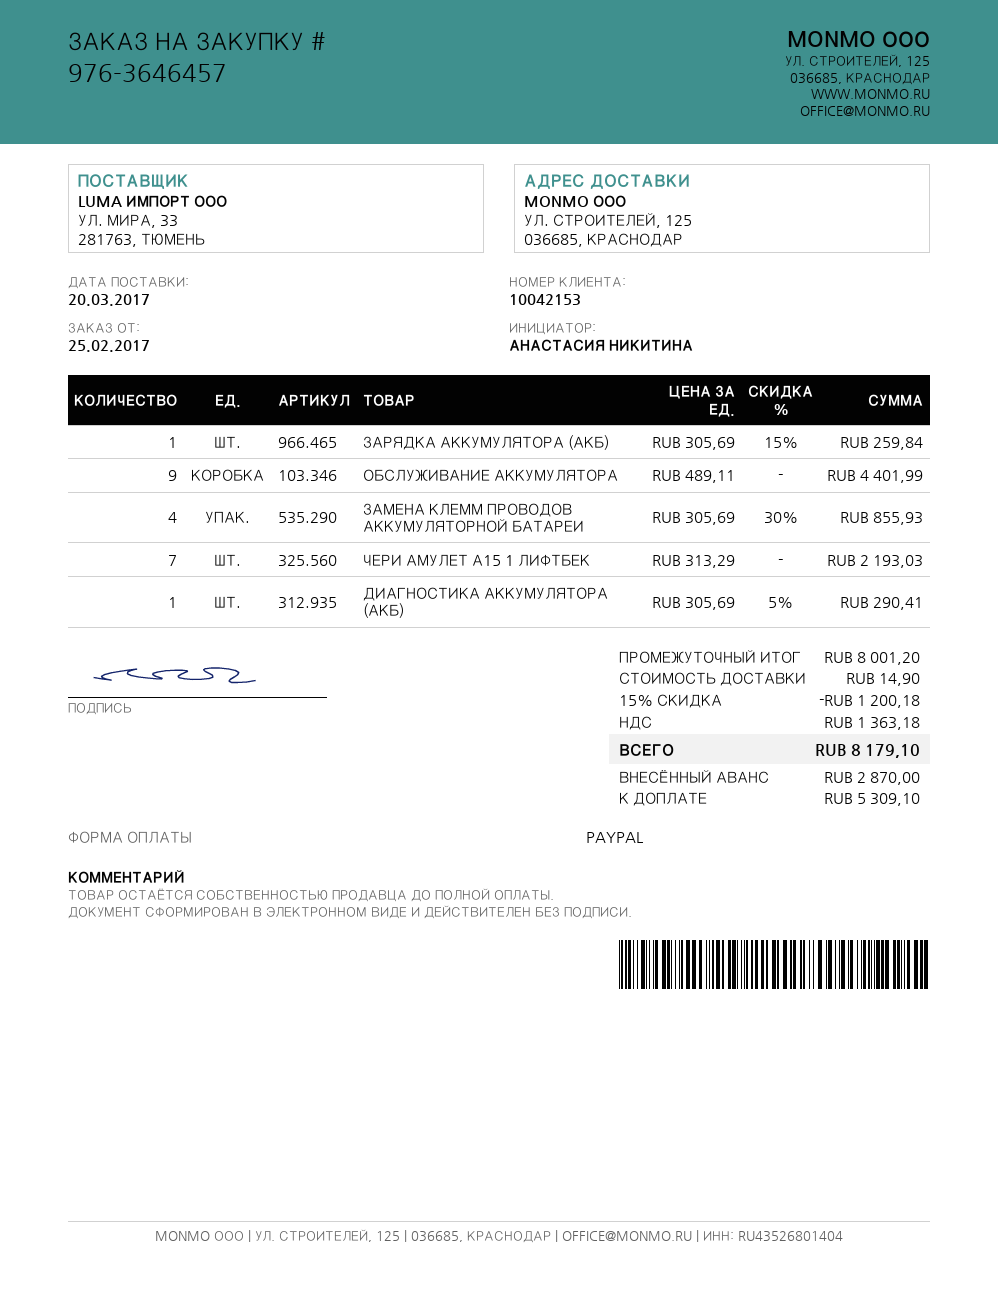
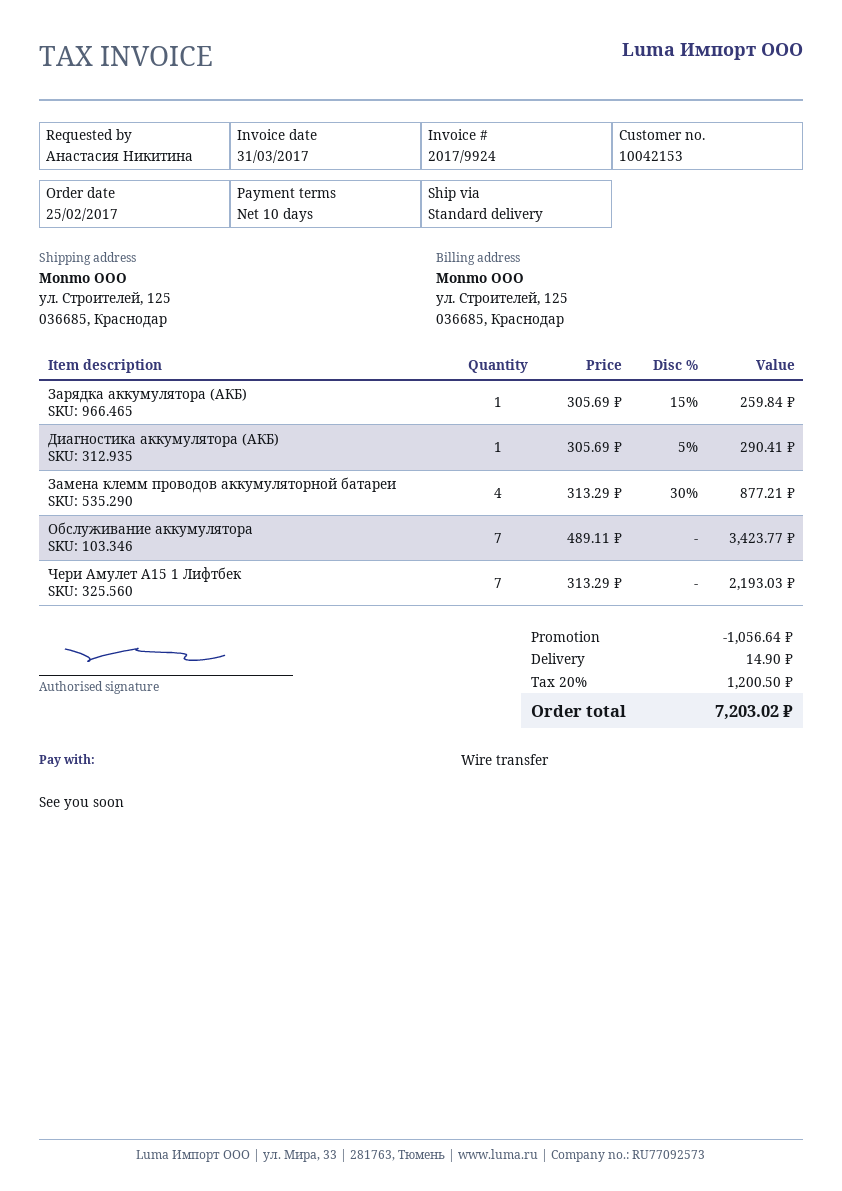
payment method: PayPal -> bank transfer
ОБСЛУЖИВАНИЕ АККУМУЛЯТОРА: 9 x 489.11 = 4401.99 -> 7 x 489.11 = 3423.77
ЗАМЕНА КЛЕММ ПРОВОДОВ АККУМУЛЯТОРНОЙ БАТАРЕИ: 4 x 305.69 - 30% = 855.93 -> 4 x 313.29 - 30% = 877.21
discount: 1200.18 -> 1056.64
tax: 1363.18 -> 1200.50
total: 8179.10 -> 7203.02

